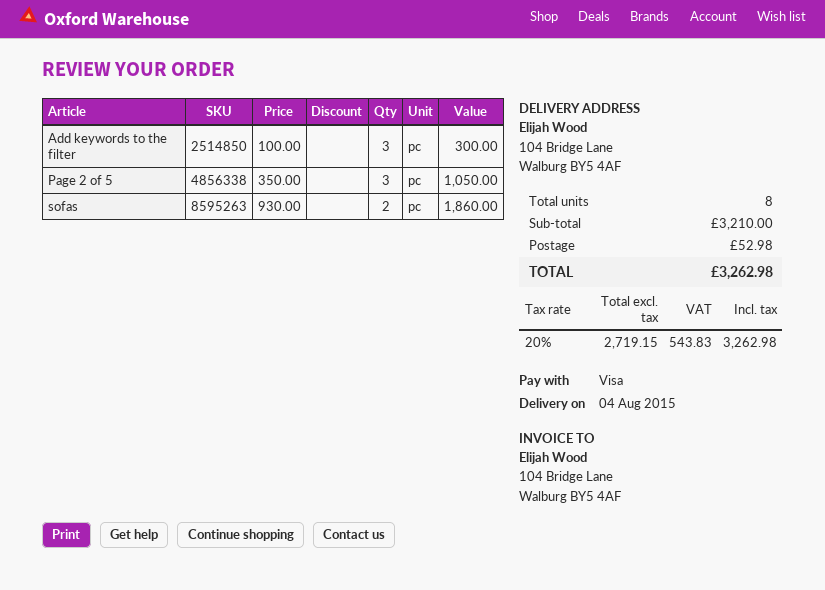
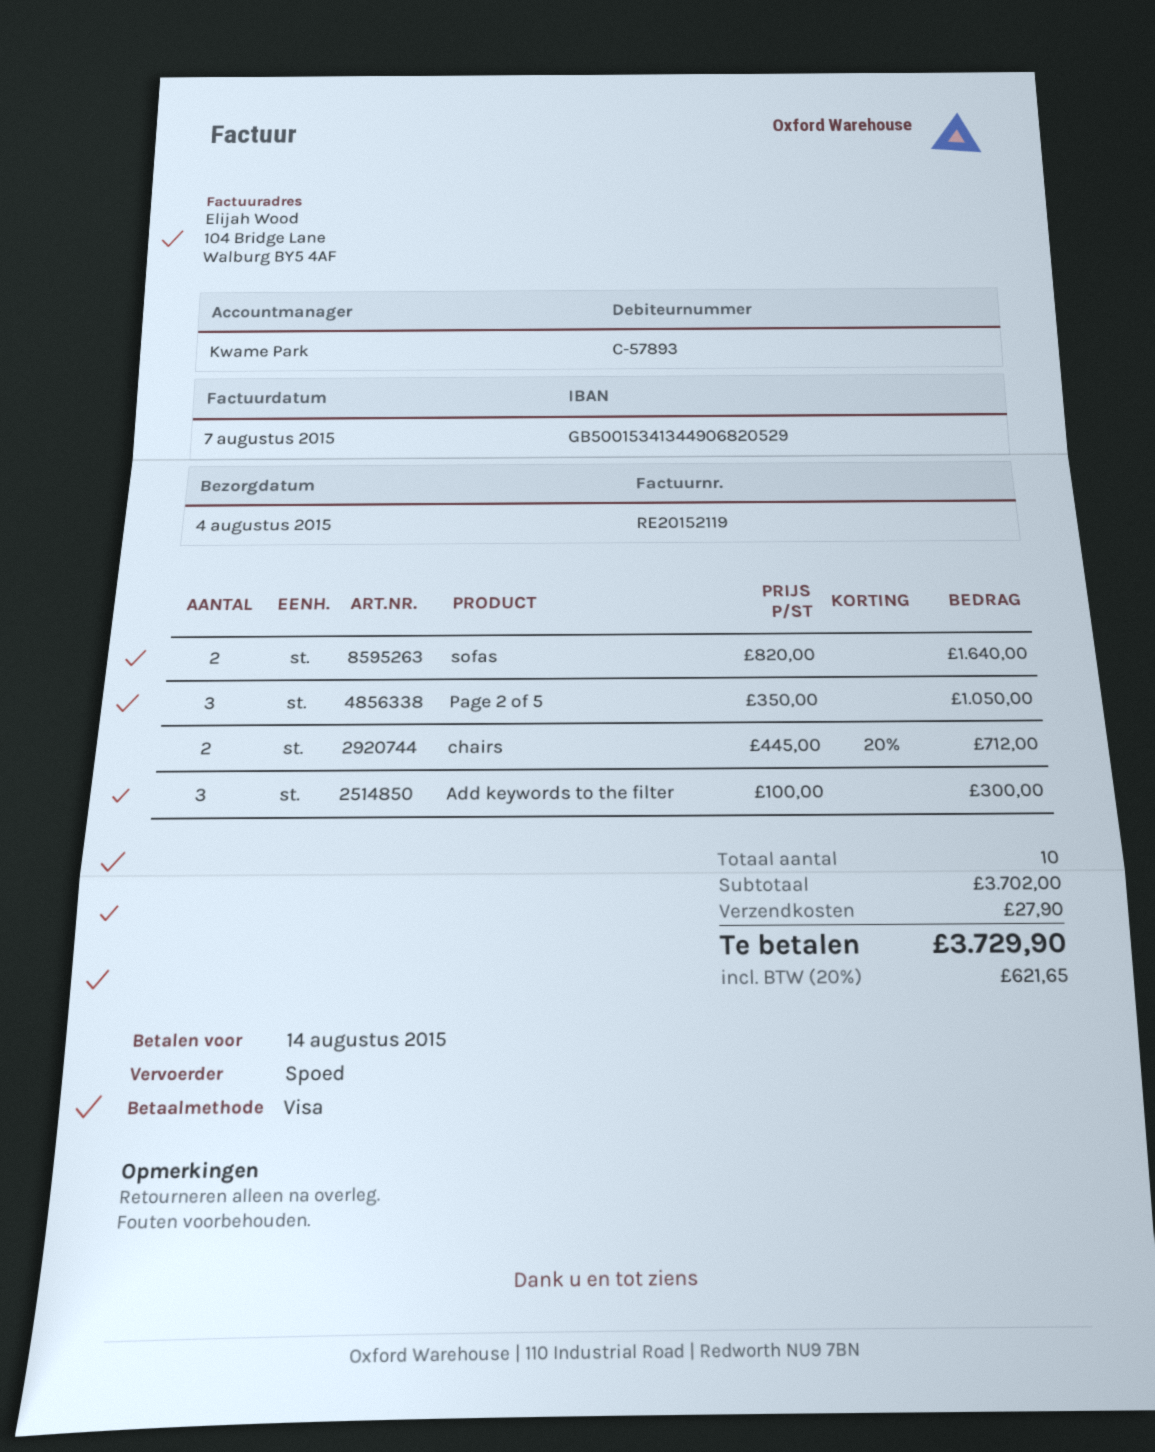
sofas: 2 x 930.00 = 1860.00 -> 2 x 820.00 = 1640.00
chairs: none -> 2 x 445.00 - 20% = 712.00
total quantity: 8 -> 10
subtotal: 3210.00 -> 3702.00
shipping: 52.98 -> 27.90
tax: 20% = 543.83 -> 20% = 621.65
total: 3262.98 -> 3729.90

